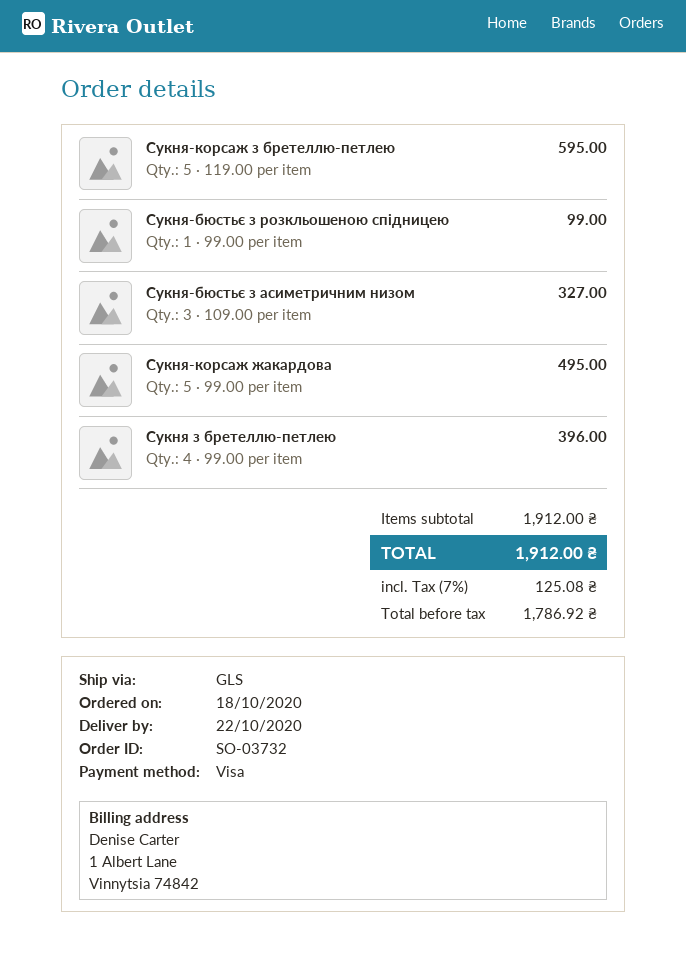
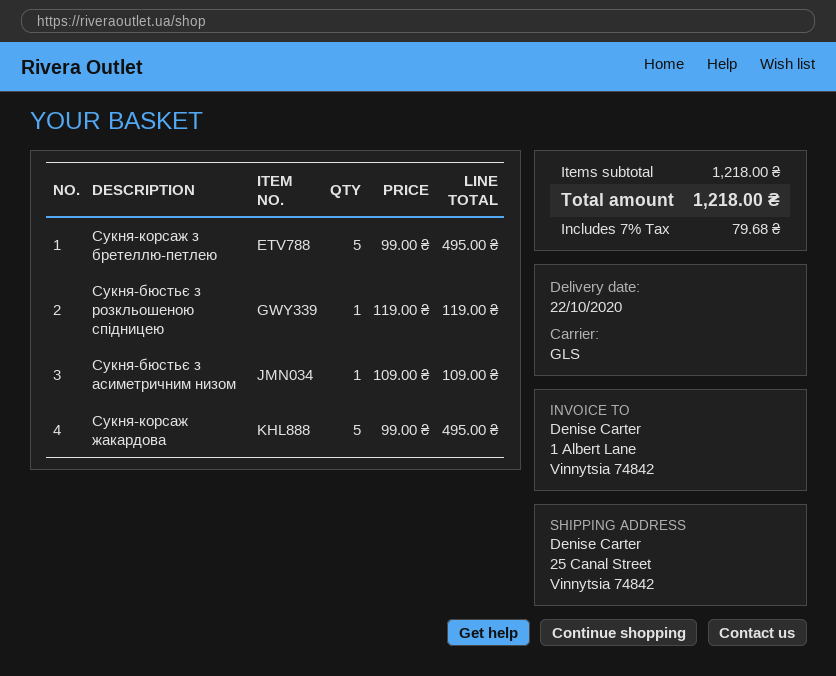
Сукня-корсаж з бретеллю-петлею: 5 x 119.00 = 595.00 -> 5 x 99.00 = 495.00
Сукня-бюстьє з розкльошеною спідницею: 1 x 99.00 = 99.00 -> 1 x 119.00 = 119.00
Сукня-бюстьє з асиметричним низом: 3 x 109.00 = 327.00 -> 1 x 109.00 = 109.00
Сукня з бретеллю-петлею: 4 x 99.00 = 396.00 -> none
subtotal: 1912.00 -> 1218.00
tax: 7% = 125.08 -> 7% = 79.68
total: 1912.00 -> 1218.00

